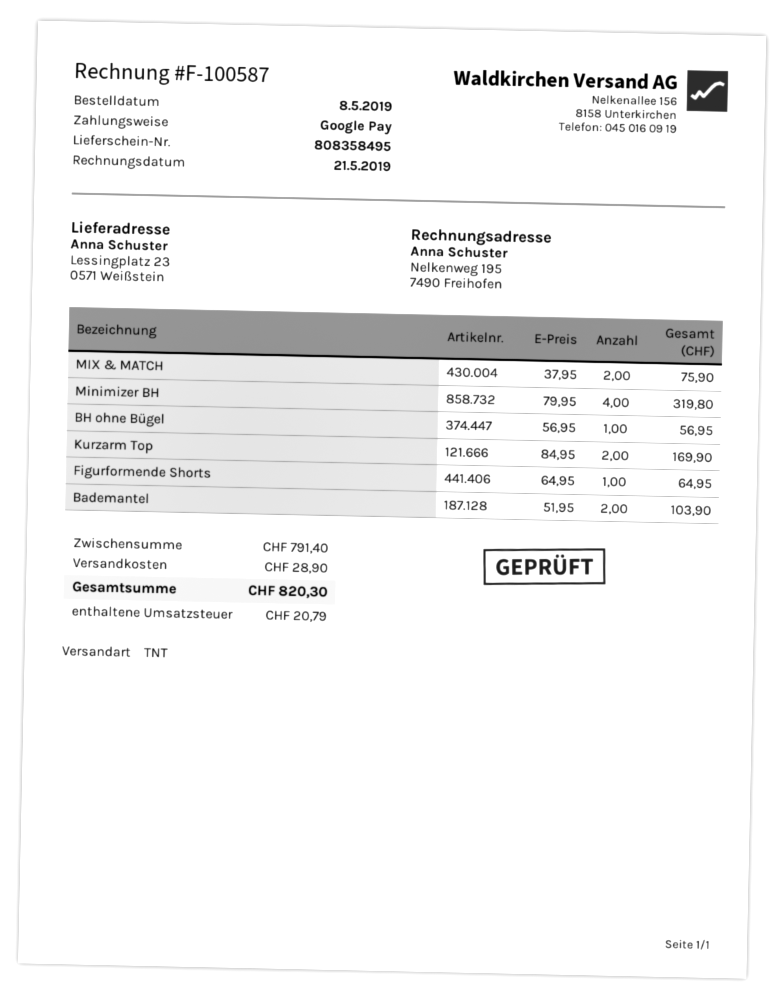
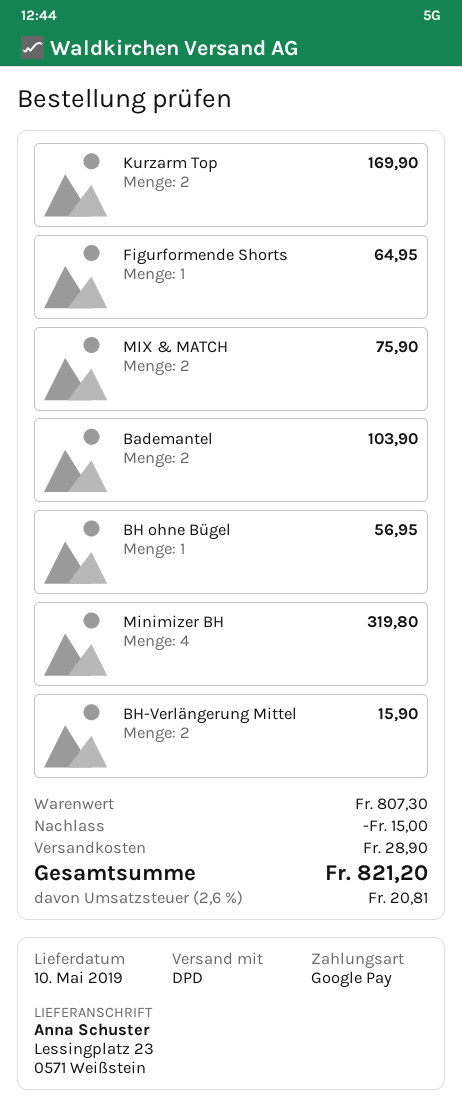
shipping method: TNT -> DPD
BH-Verlängerung Mittel: none -> 2 for 15.90
subtotal: 791.40 -> 807.30
discount: none -> 15.00
tax: 20.79 -> 20.81
total: 820.30 -> 821.20

